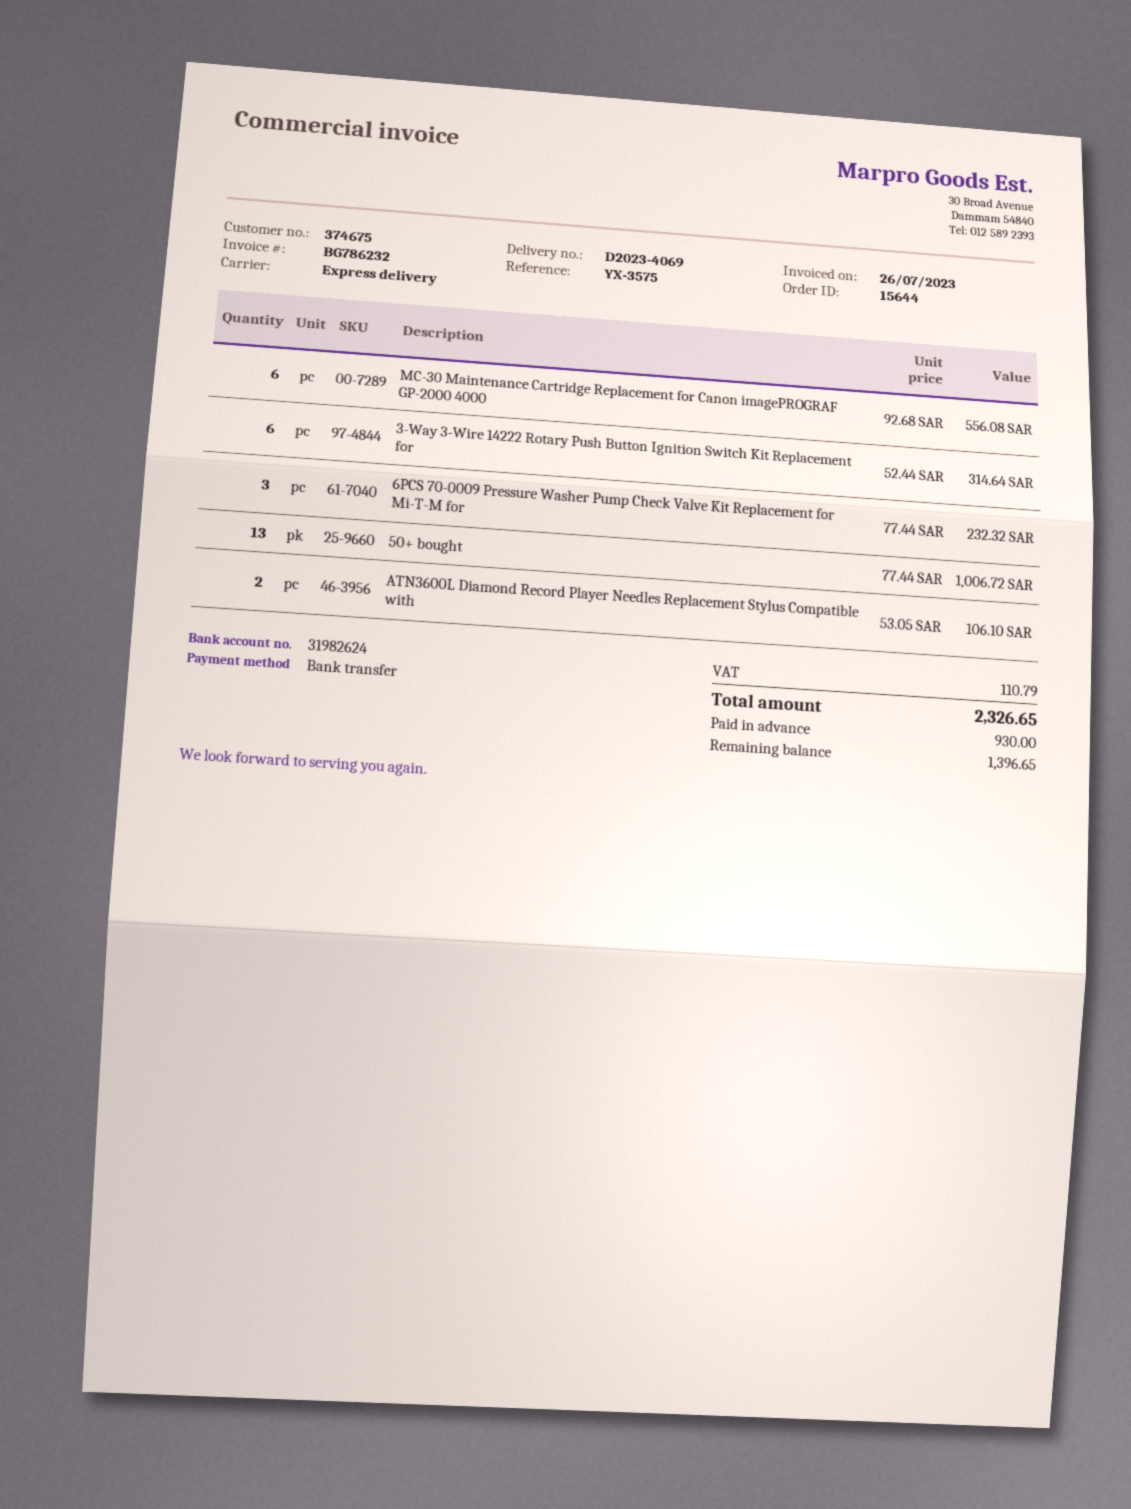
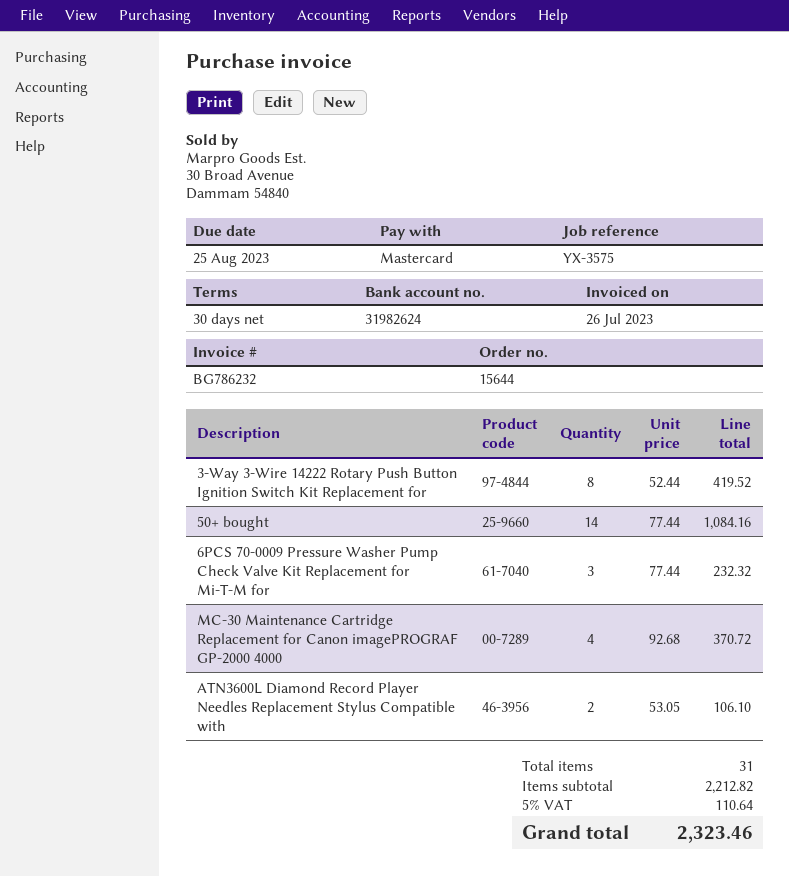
payment method: bank transfer -> Mastercard
MC-30 Maintenance Cartridge Replacement for Canon imagePROGRAF GP-2000 4000: 6 x 92.68 = 556.08 -> 4 x 92.68 = 370.72
3-Way 3-Wire 14222 Rotary Push Button Ignition Switch Kit Replacement for: 6 x 52.44 = 314.64 -> 8 x 52.44 = 419.52
50+ bought: 13 x 77.44 = 1006.72 -> 14 x 77.44 = 1084.16
tax: 110.79 -> 110.64
total: 2326.65 -> 2323.46

